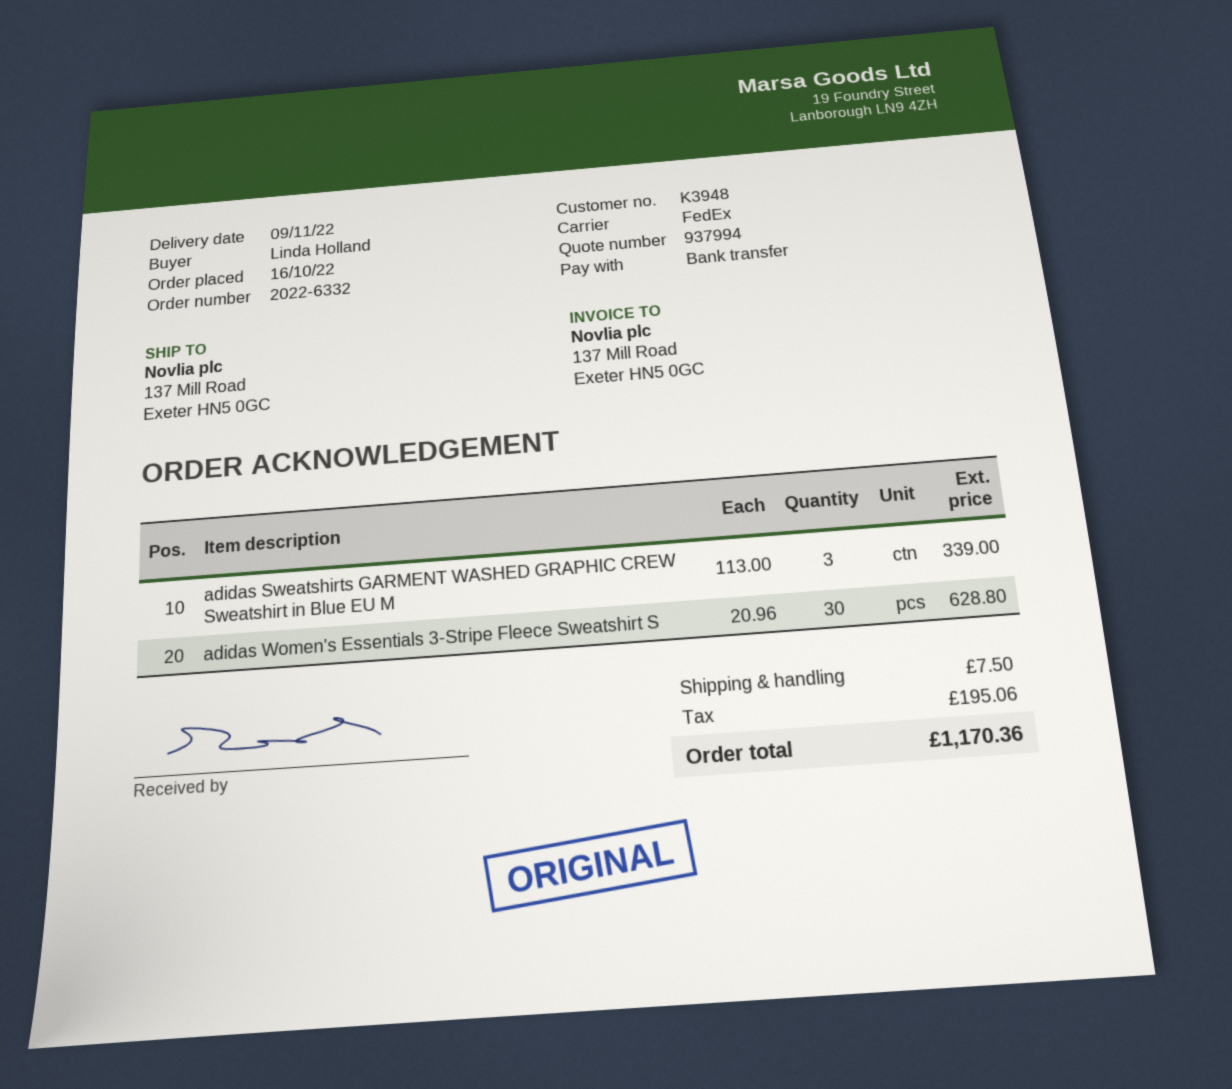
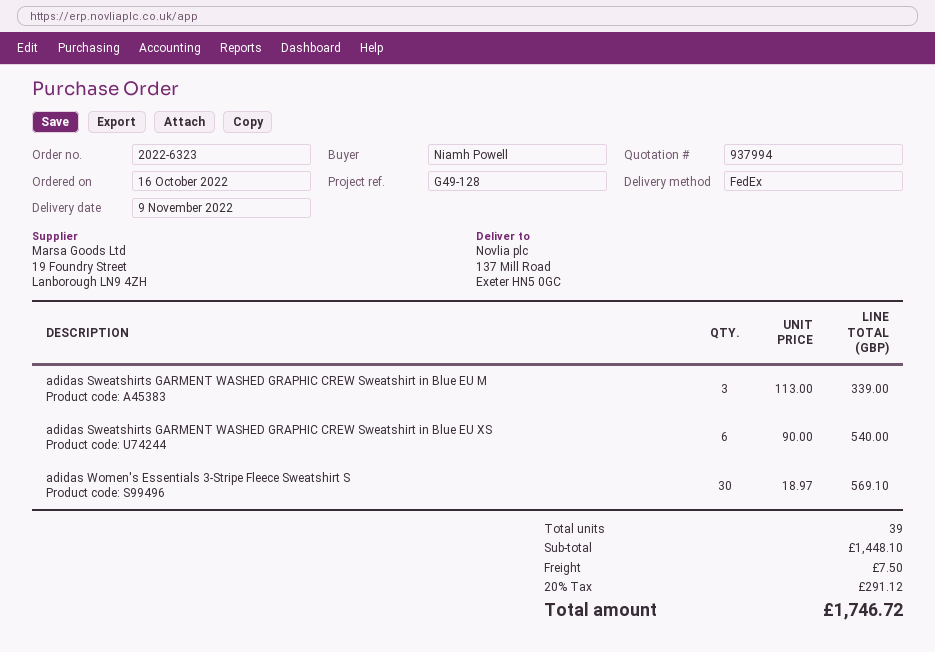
order number: 2022-6332 -> 2022-6323
ordered by: Linda Holland -> Niamh Powell
adidas Women's Essentials 3-Stripe Fleece Sweatshirt S: 30 x 20.96 = 628.80 -> 30 x 18.97 = 569.10
adidas Sweatshirts GARMENT WASHED GRAPHIC CREW Sweatshirt in Blue EU XS: none -> 6 x 90.00 = 540.00
tax: 195.06 -> 291.12
total: 1170.36 -> 1746.72

